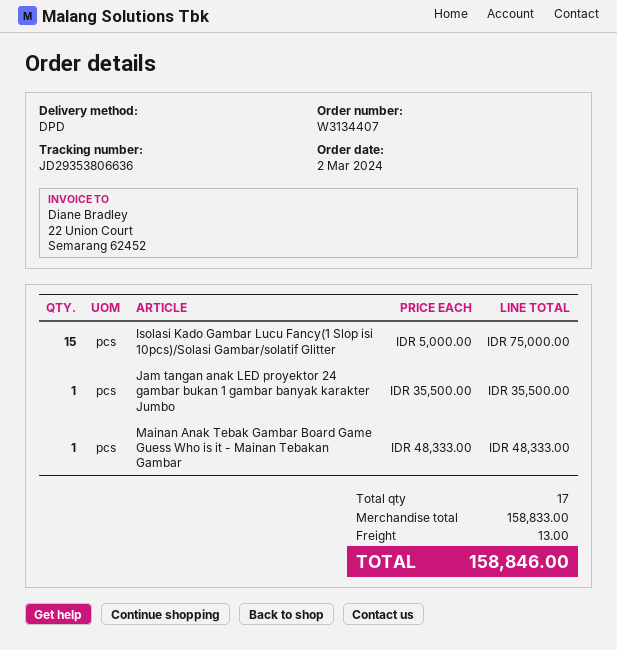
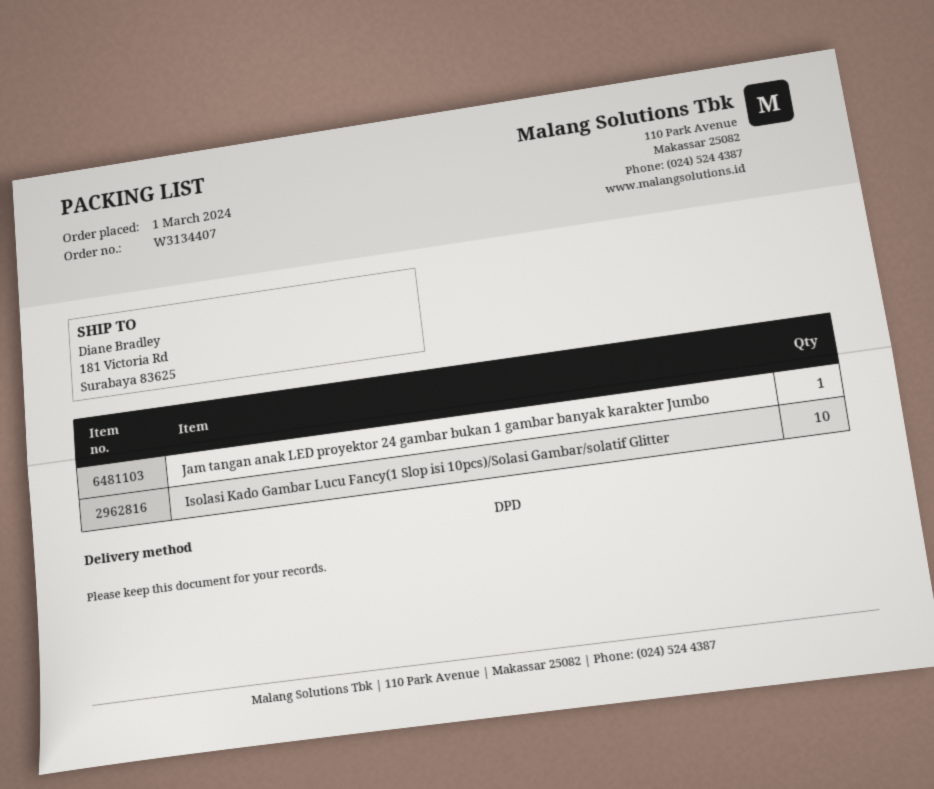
order date: 2024-03-02 -> 2024-03-01
Isolasi Kado Gambar Lucu Fancy(1 Slop isi 10pcs)/Solasi Gambar/solatif Glitter: 15 -> 10
Mainan Anak Tebak Gambar Board Game Guess Who is it - Mainan Tebakan Gambar: 1 -> none

